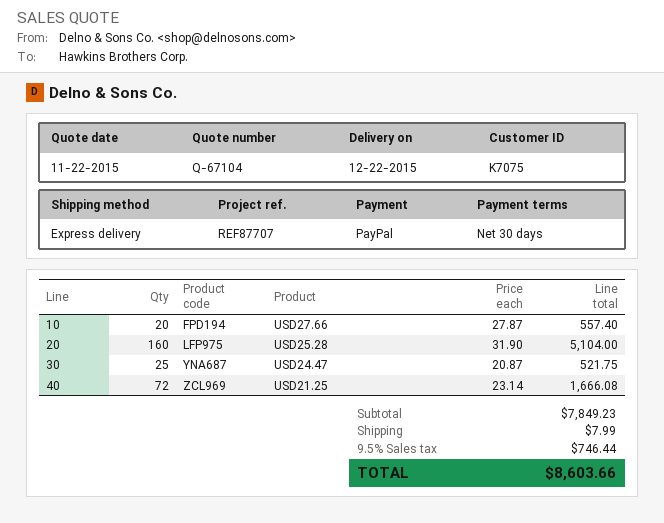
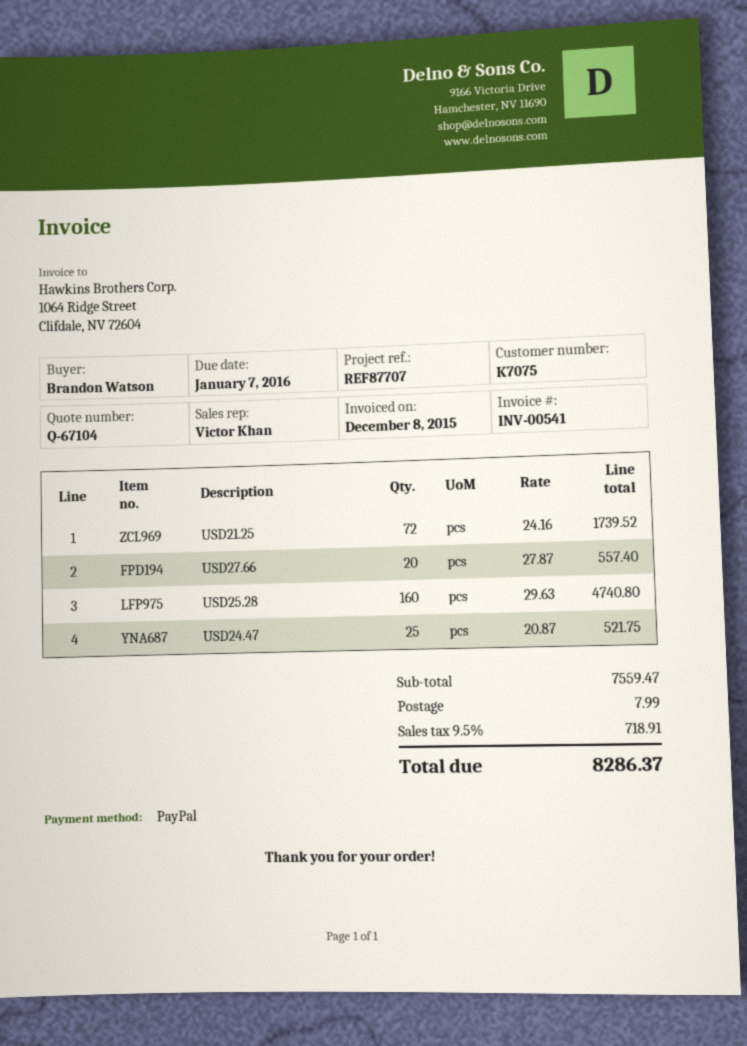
USD25.28: 160 x 31.90 = 5104.00 -> 160 x 29.63 = 4740.80
USD21.25: 72 x 23.14 = 1666.08 -> 72 x 24.16 = 1739.52
subtotal: 7849.23 -> 7559.47
tax: 9.5% = 746.44 -> 9.5% = 718.91
total: 8603.66 -> 8286.37

